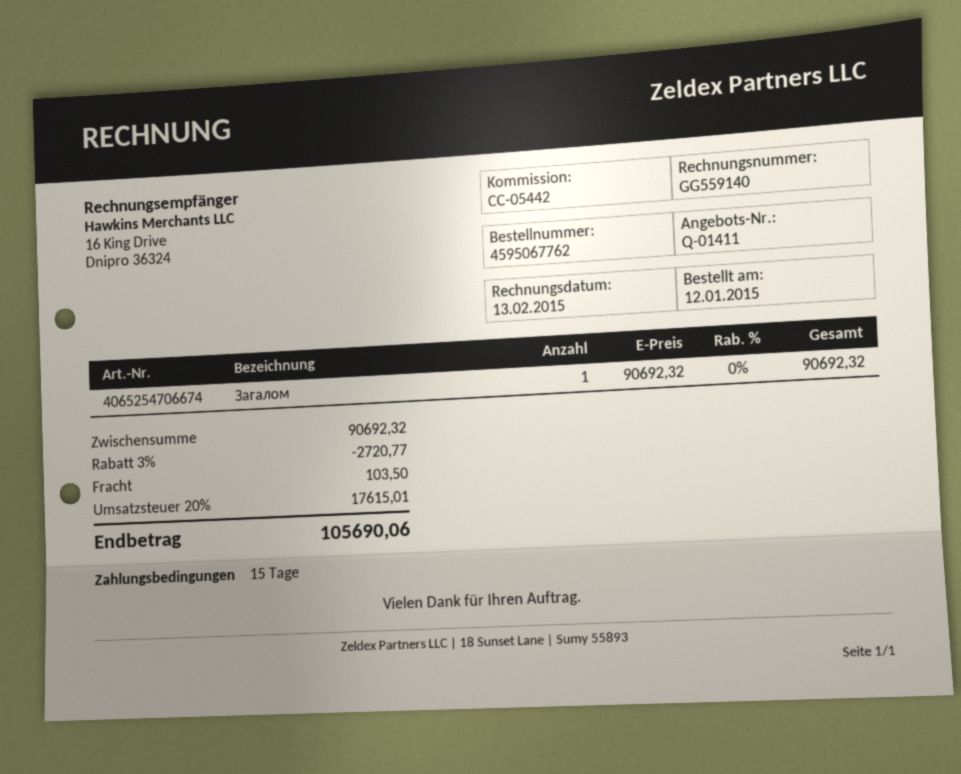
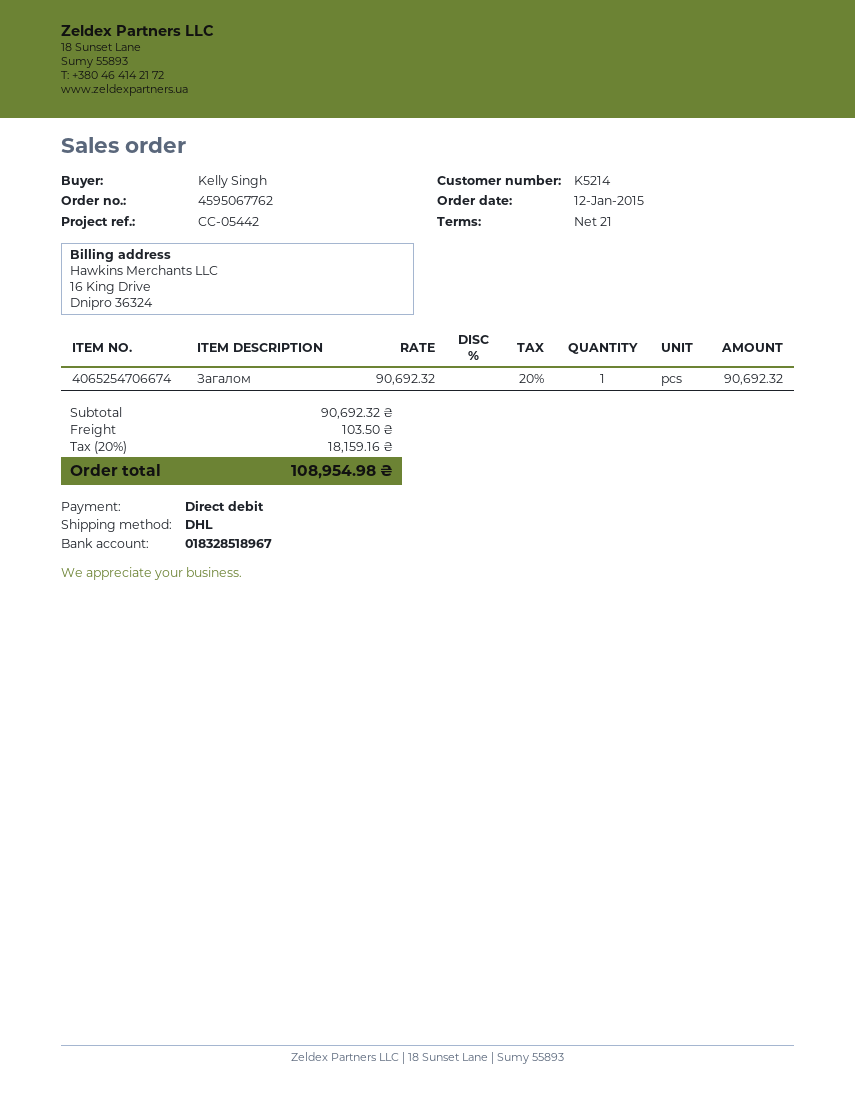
payment terms: 15 days -> 21 days
discount: 3% = 2720.77 -> none
tax: 20% = 17615.01 -> 20% = 18159.16
total: 105690.06 -> 108954.98

